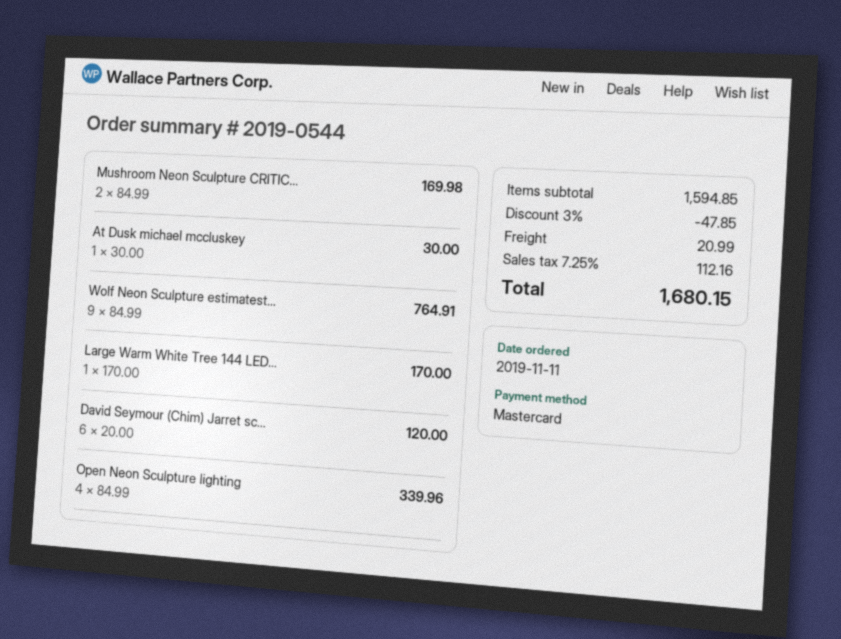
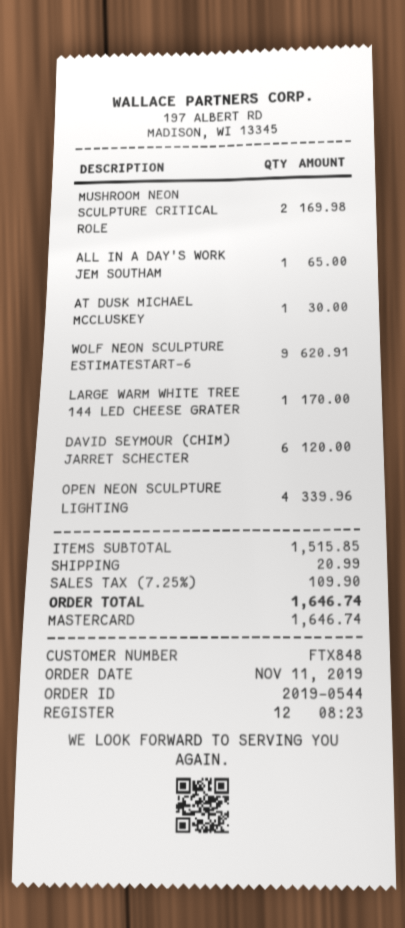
Wolf Neon Sculpture estimatest...: 9 for 764.91 -> 9 for 620.91
ALL IN A DAY'S WORK JEM SOUTHAM: none -> 1 for 65.00
subtotal: 1594.85 -> 1515.85
discount: 3% = 47.85 -> none
tax: 7.25% = 112.16 -> 7.25% = 109.90
total: 1680.15 -> 1646.74

